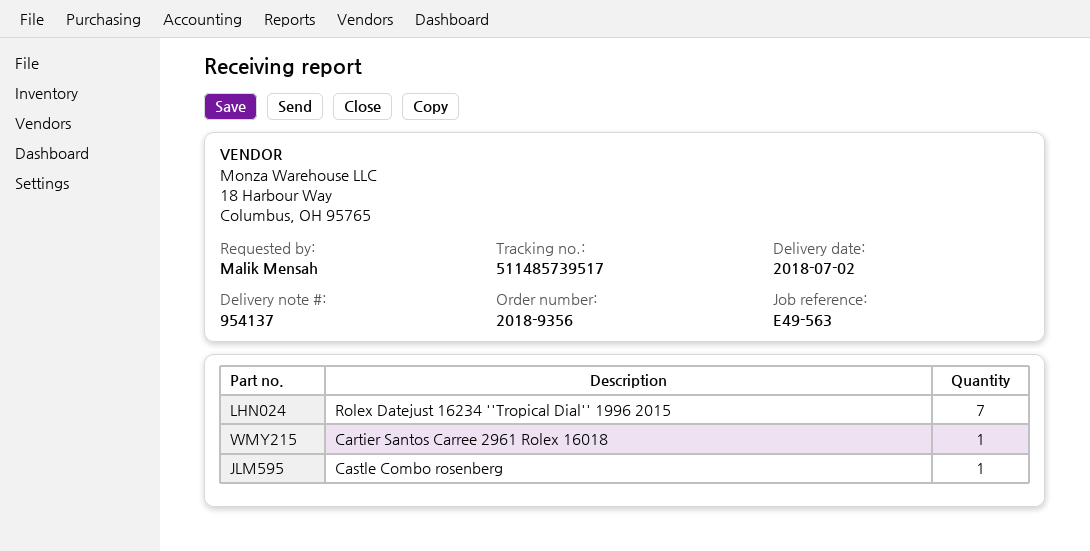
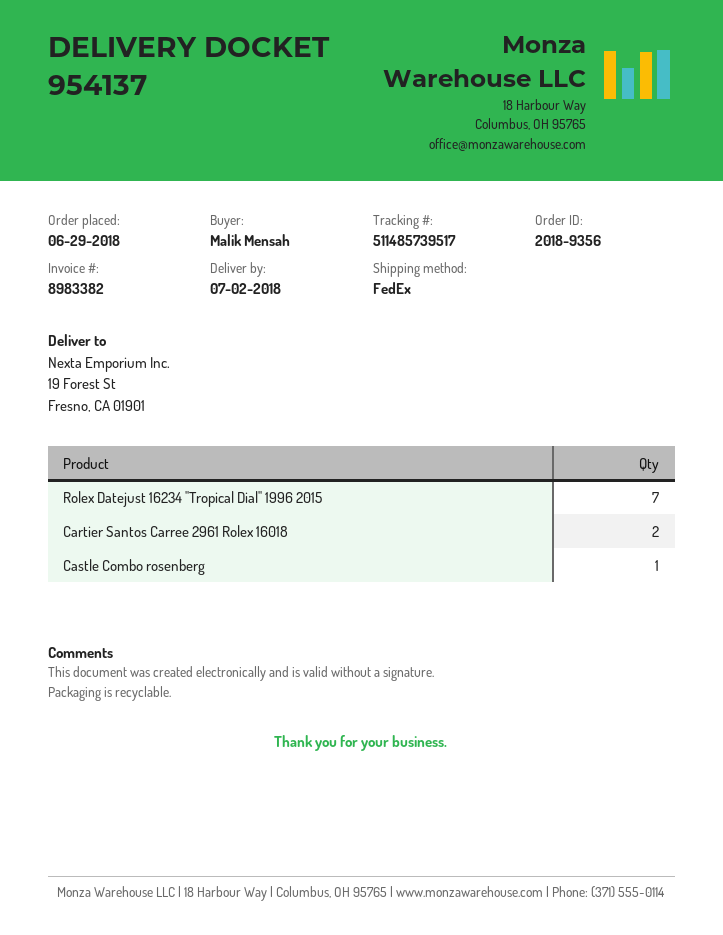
Cartier Santos Carree 2961 Rolex 16018: 1 -> 2

